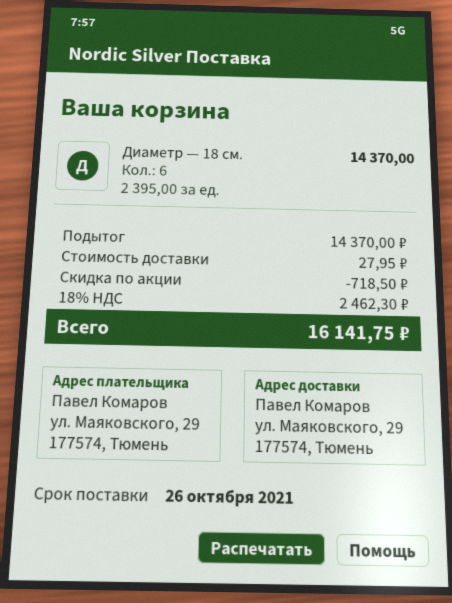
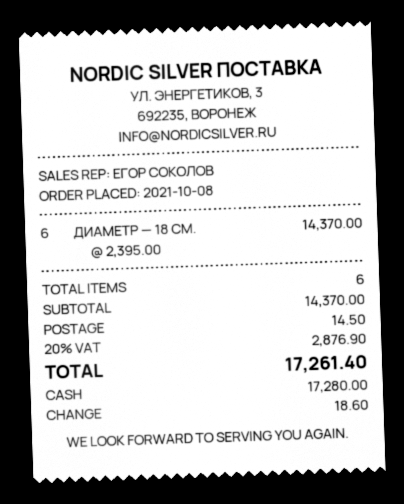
discount: 718.50 -> none
shipping: 27.95 -> 14.50
tax: 18% = 2462.30 -> 20% = 2876.90
total: 16141.75 -> 17261.40

